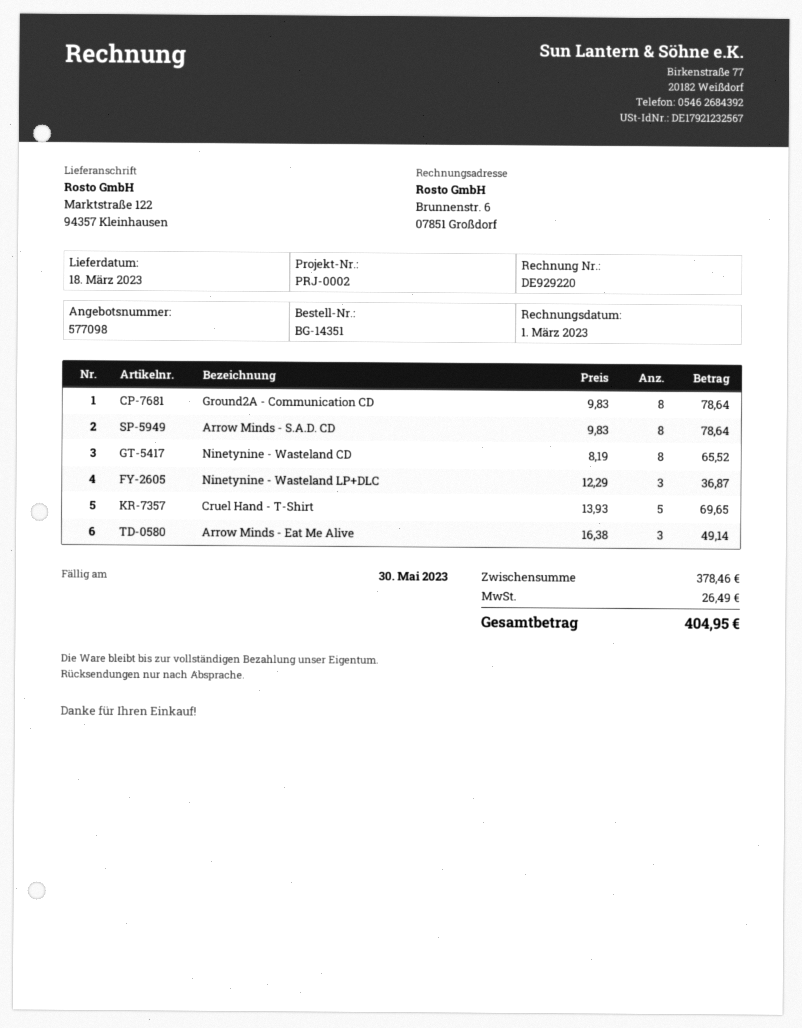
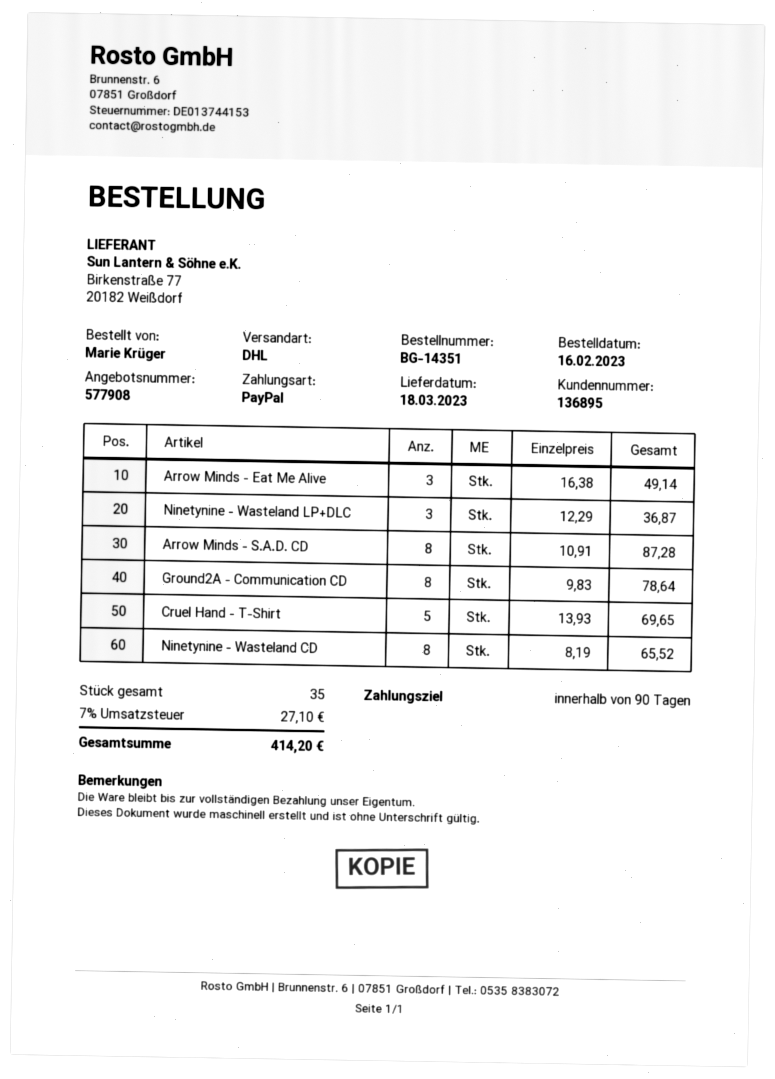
quote number: 577098 -> 577908
Arrow Minds - S.A.D. CD: 8 x 9.83 = 78.64 -> 8 x 10.91 = 87.28
tax: 26.49 -> 27.10
total: 404.95 -> 414.20

